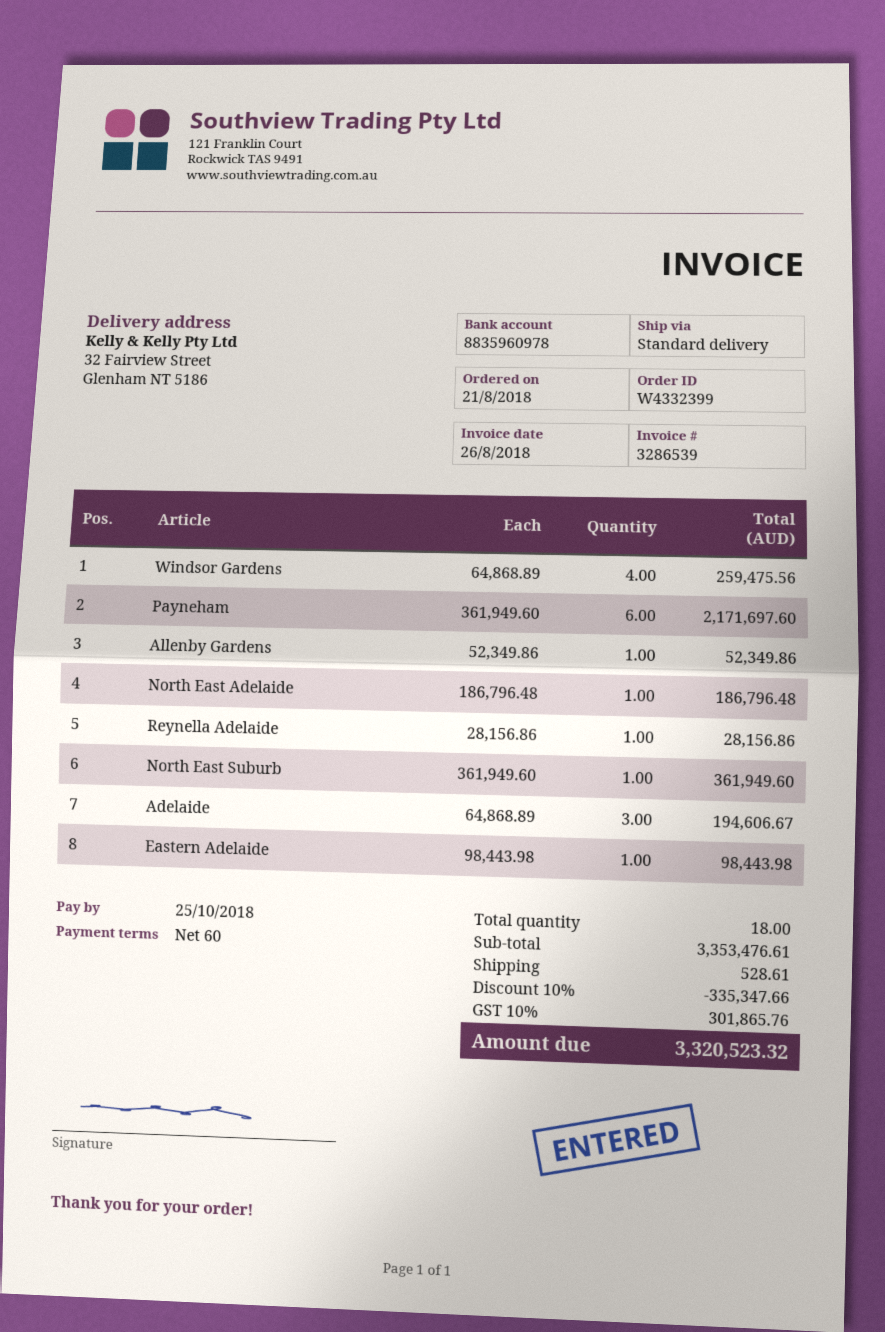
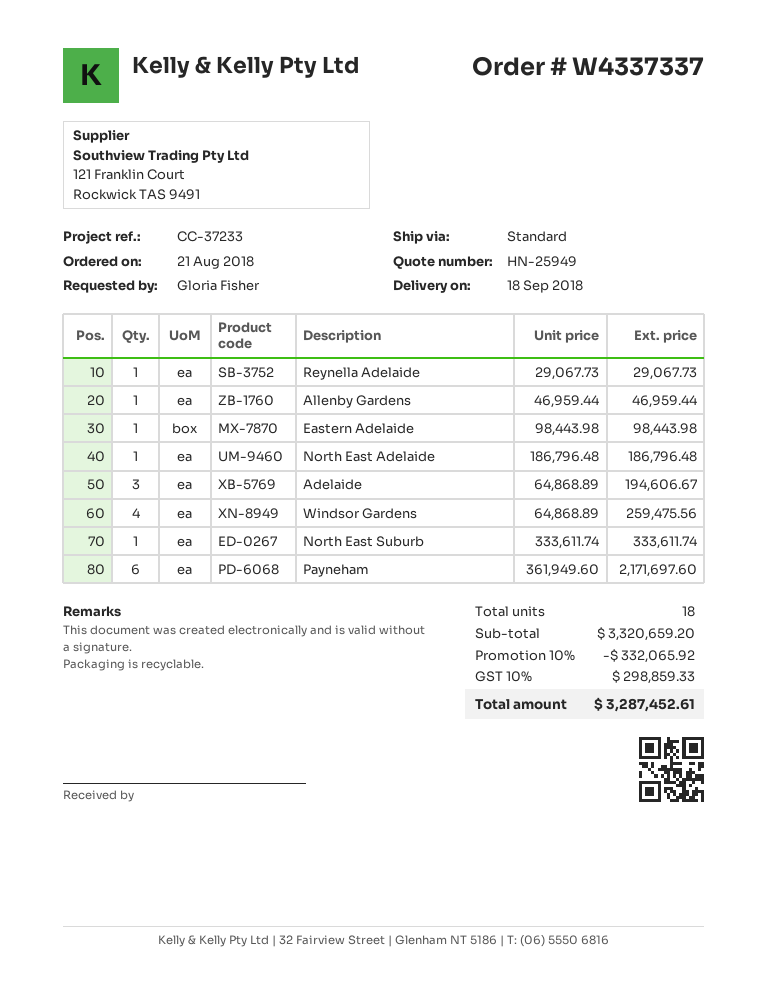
order number: W4332399 -> W4337337
Allenby Gardens: 1 x 52349.86 = 52349.86 -> 1 x 46959.44 = 46959.44
Reynella Adelaide: 1 x 28156.86 = 28156.86 -> 1 x 29067.73 = 29067.73
North East Suburb: 1 x 361949.60 = 361949.60 -> 1 x 333611.74 = 333611.74
subtotal: 3353476.61 -> 3320659.20
discount: 10% = 335347.66 -> 10% = 332065.92
shipping: 528.61 -> none
tax: 10% = 301865.76 -> 10% = 298859.33
total: 3320523.32 -> 3287452.61

